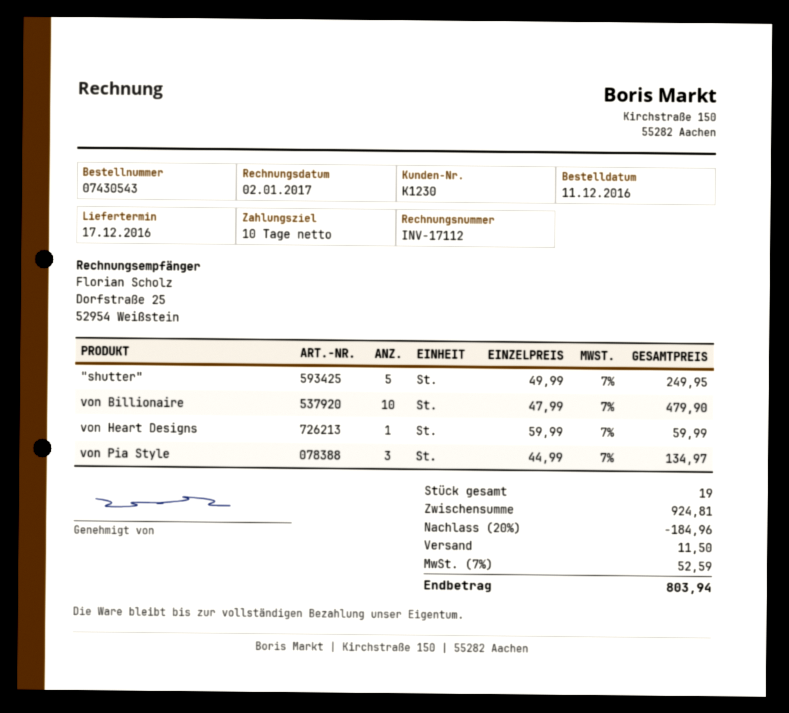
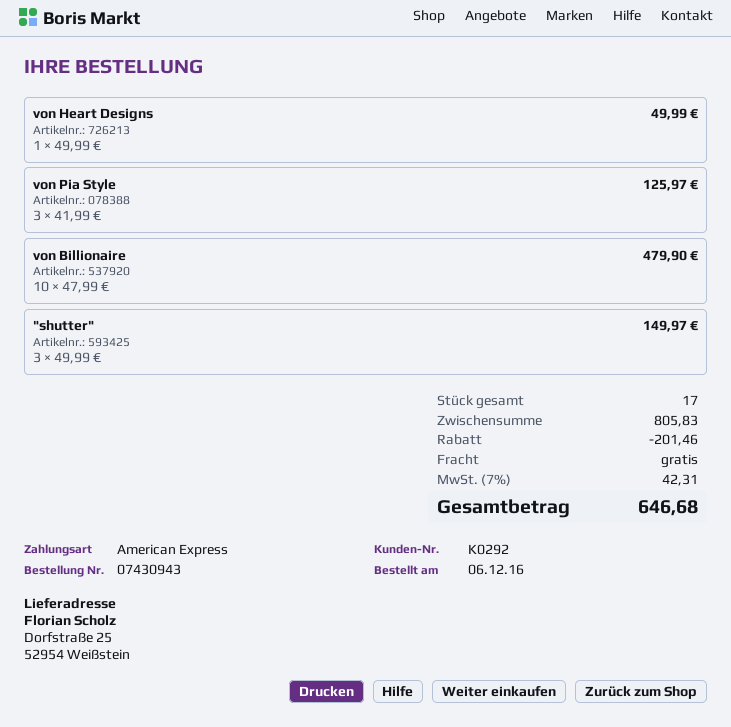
order number: 07430543 -> 07430943
order date: 2016-12-11 -> 2016-12-06
customer number: K1230 -> K0292
"shutter": 5 x 49.99 = 249.95 -> 3 x 49.99 = 149.97
von Heart Designs: 1 x 59.99 = 59.99 -> 1 x 49.99 = 49.99
von Pia Style: 3 x 44.99 = 134.97 -> 3 x 41.99 = 125.97
total quantity: 19 -> 17
subtotal: 924.81 -> 805.83
discount: 184.96 -> 201.46
shipping: 11.50 -> 0.00
tax: 7% = 52.59 -> 7% = 42.31
total: 803.94 -> 646.68

